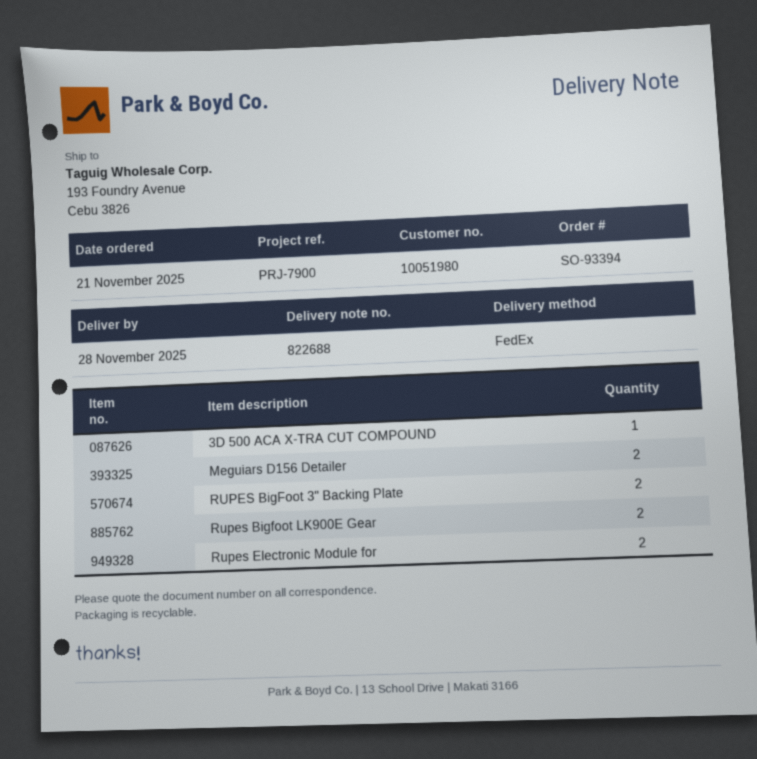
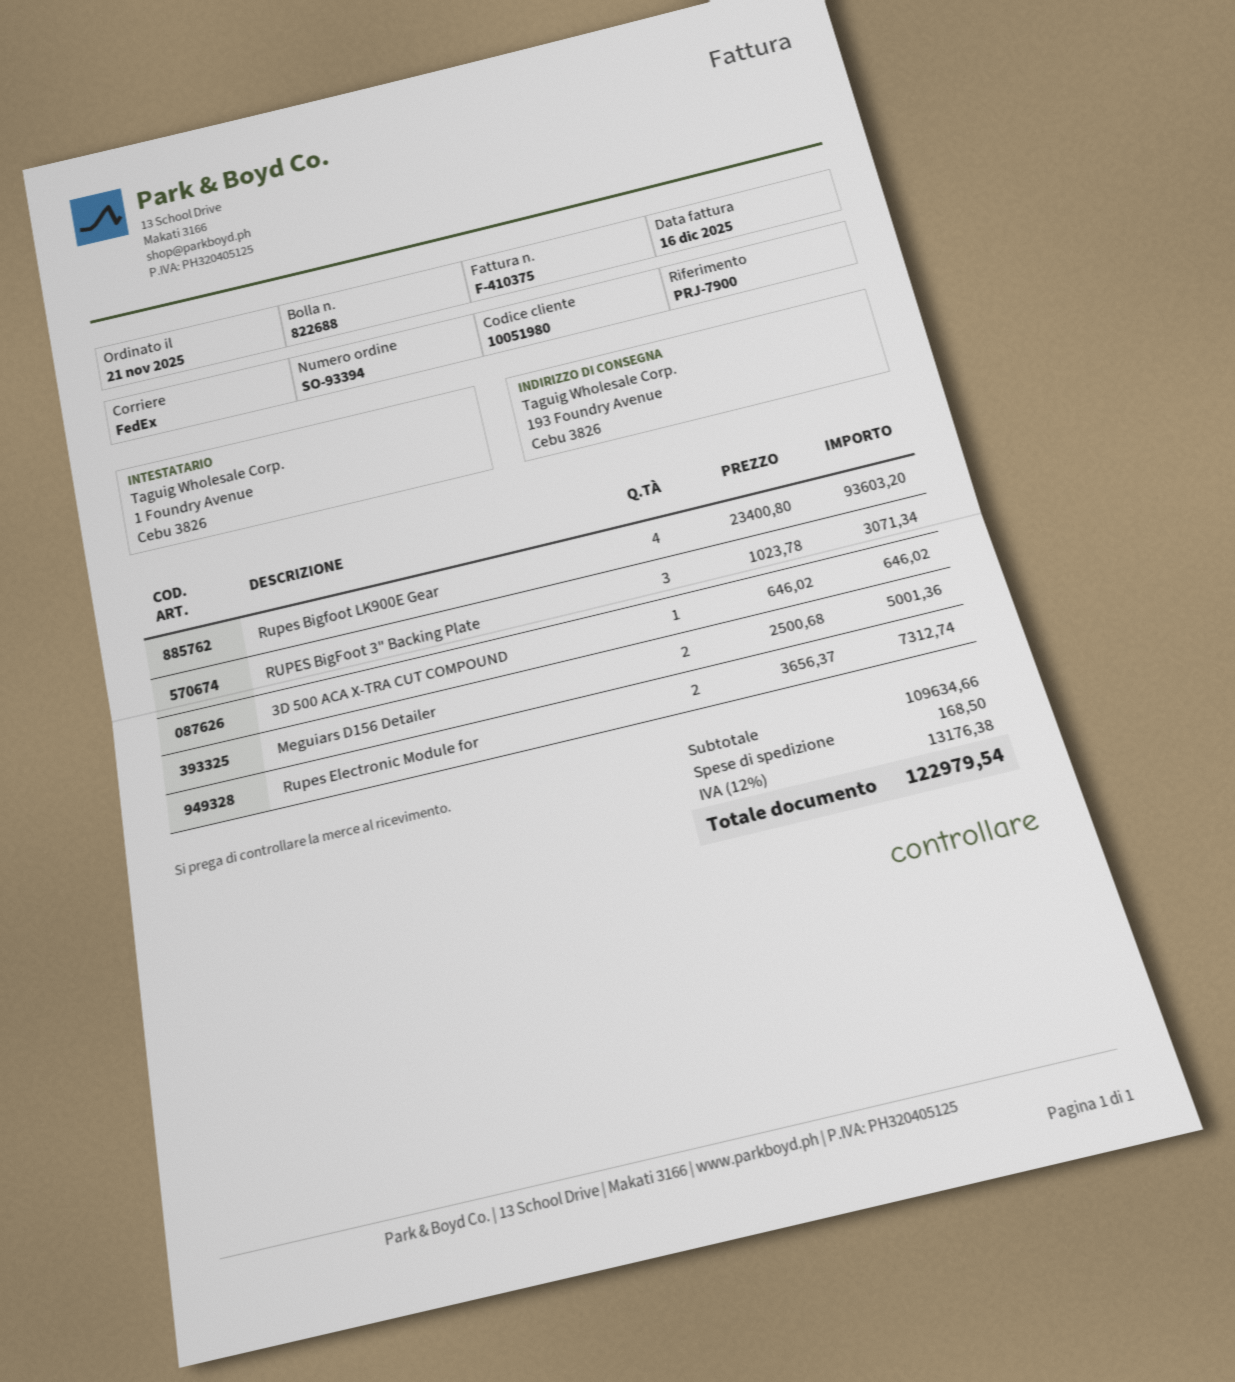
RUPES BigFoot 3" Backing Plate: 2 -> 3
Rupes Bigfoot LK900E Gear: 2 -> 4

